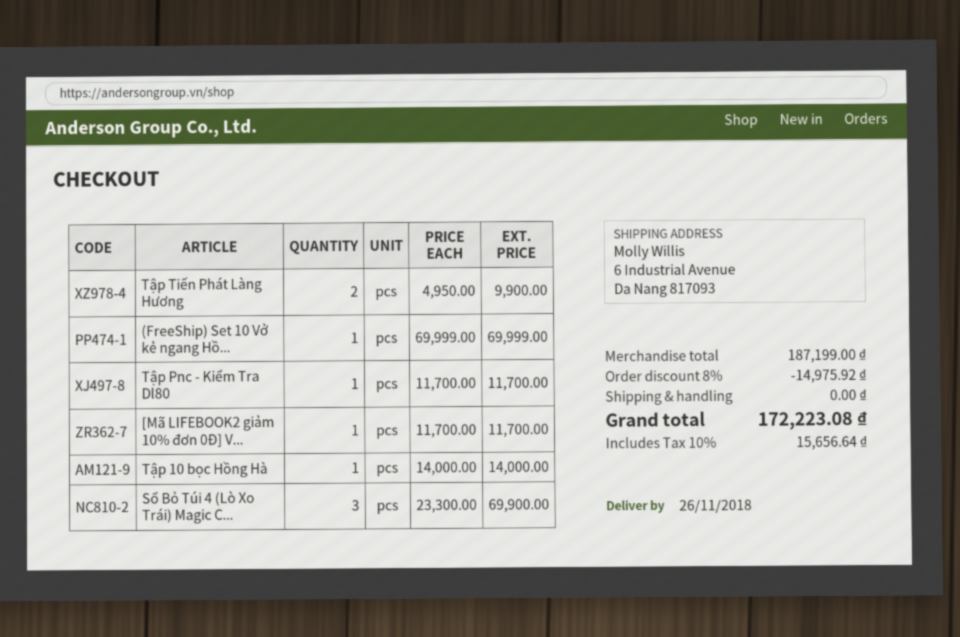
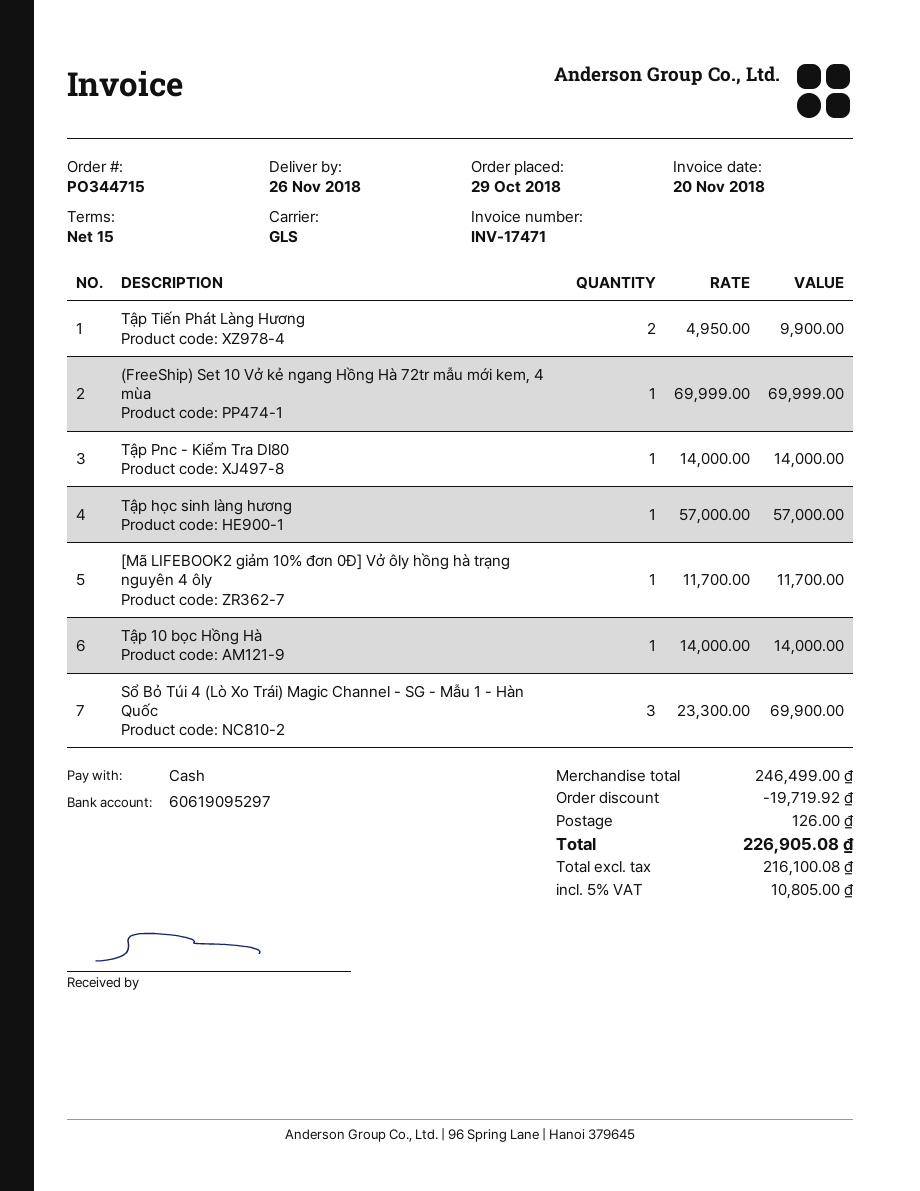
Tập Pnc - Kiểm Tra Dl80: 1 x 11700.00 = 11700.00 -> 1 x 14000.00 = 14000.00
Tập học sinh làng hương: none -> 1 x 57000.00 = 57000.00
subtotal: 187199.00 -> 246499.00
discount: 14975.92 -> 19719.92
shipping: 0.00 -> 126.00
tax: 10% = 15656.64 -> 5% = 10805.00
total: 172223.08 -> 226905.08

